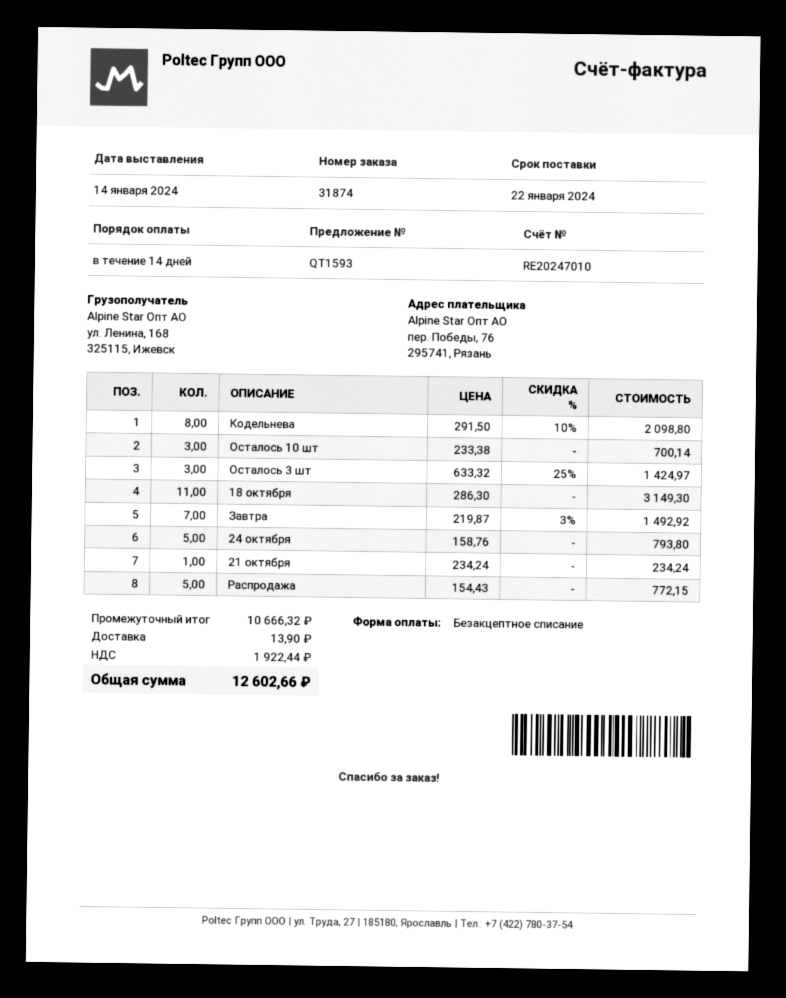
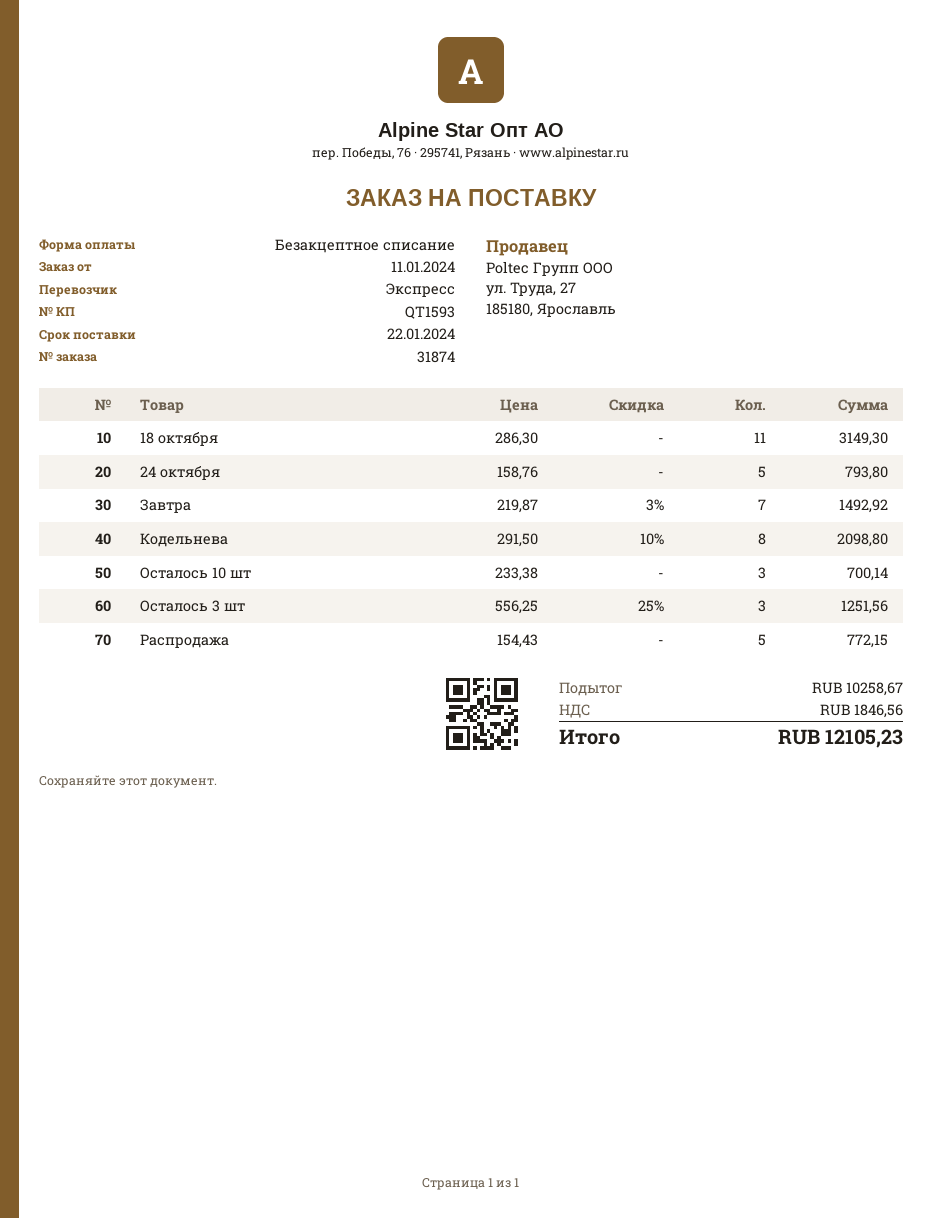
Осталось 3 шт: 3 x 633.32 - 25% = 1424.97 -> 3 x 556.25 - 25% = 1251.56
21 октября: 1 x 234.24 = 234.24 -> none
subtotal: 10666.32 -> 10258.67
shipping: 13.90 -> none
tax: 1922.44 -> 1846.56
total: 12602.66 -> 12105.23

